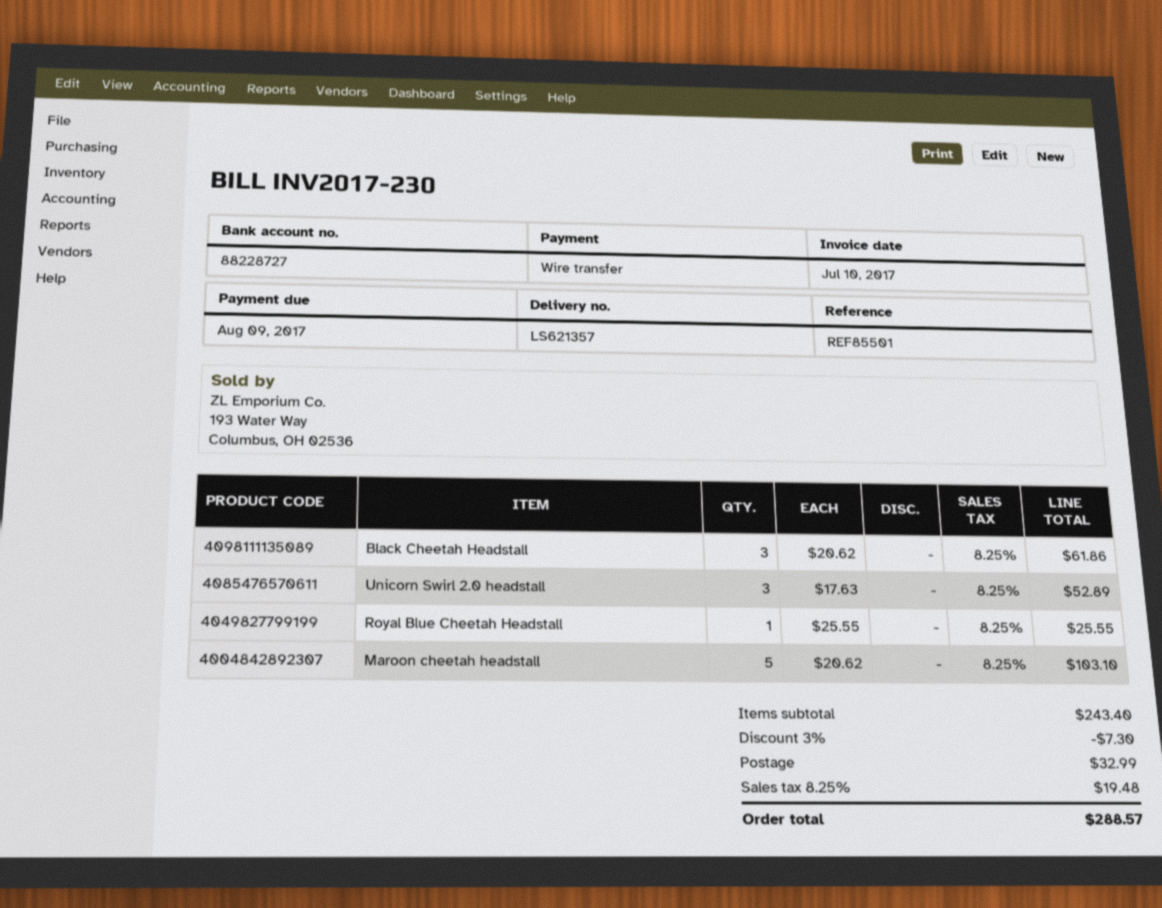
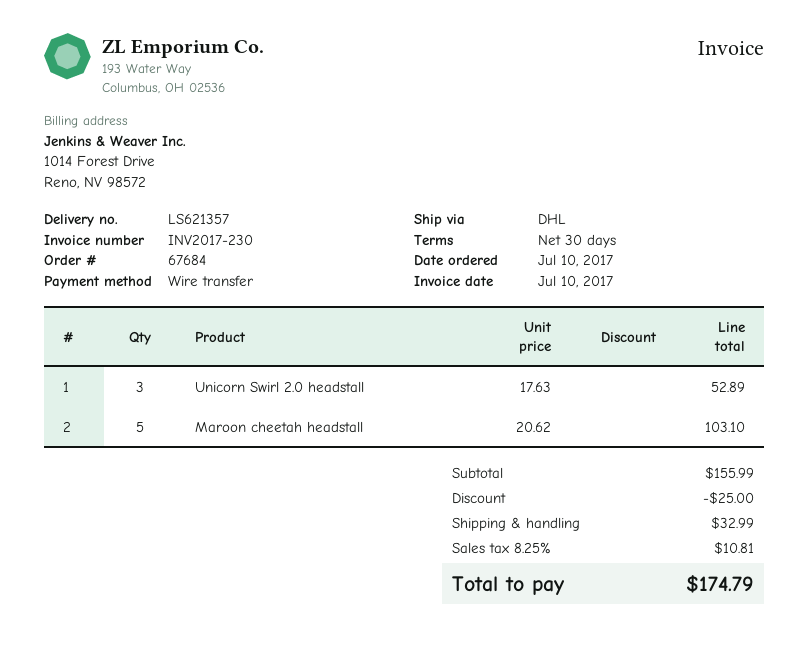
Black Cheetah Headstall: 3 x 20.62 = 61.86 -> none
Royal Blue Cheetah Headstall: 1 x 25.55 = 25.55 -> none
subtotal: 243.40 -> 155.99
discount: 7.30 -> 25.00
tax: 8.25% = 19.48 -> 8.25% = 10.81
total: 288.57 -> 174.79

